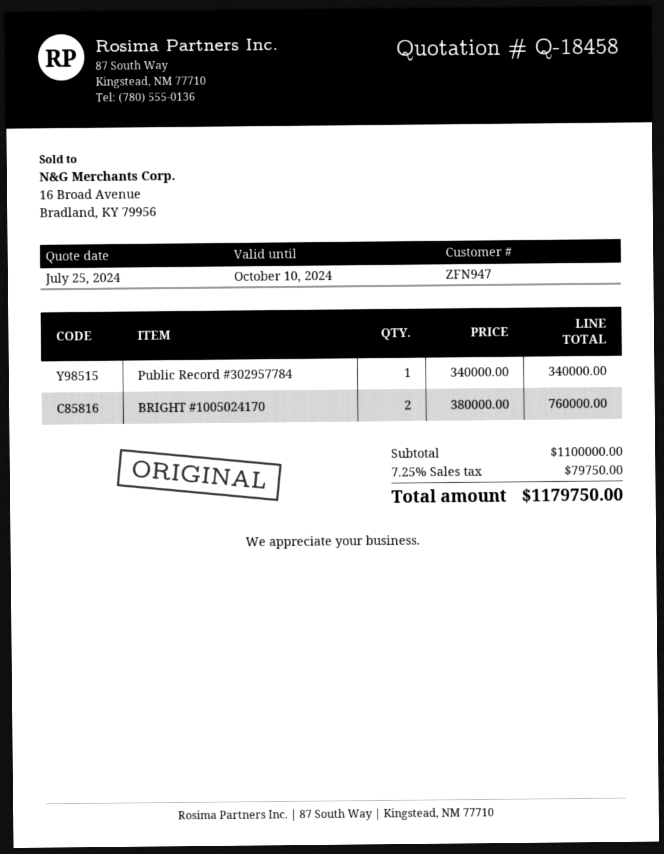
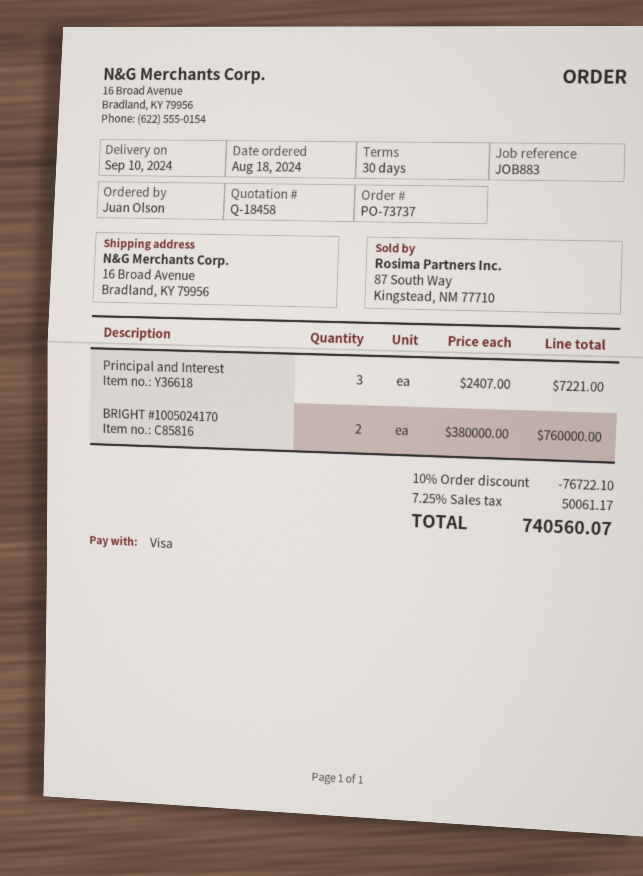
Public Record #302957784: 1 x 340000.00 = 340000.00 -> none
Principal and Interest: none -> 3 x 2407.00 = 7221.00
discount: none -> 10% = 76722.10
tax: 7.25% = 79750.00 -> 7.25% = 50061.17
total: 1179750.00 -> 740560.07

